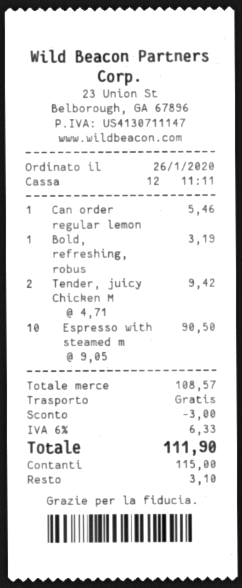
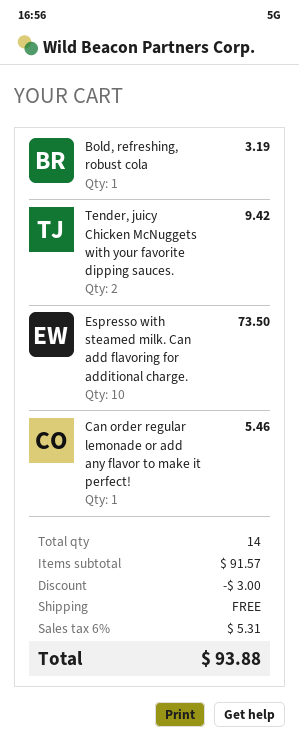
Espresso with steamed m: 10 for 90.50 -> 10 for 73.50
subtotal: 108.57 -> 91.57
tax: 6% = 6.33 -> 6% = 5.31
total: 111.90 -> 93.88

